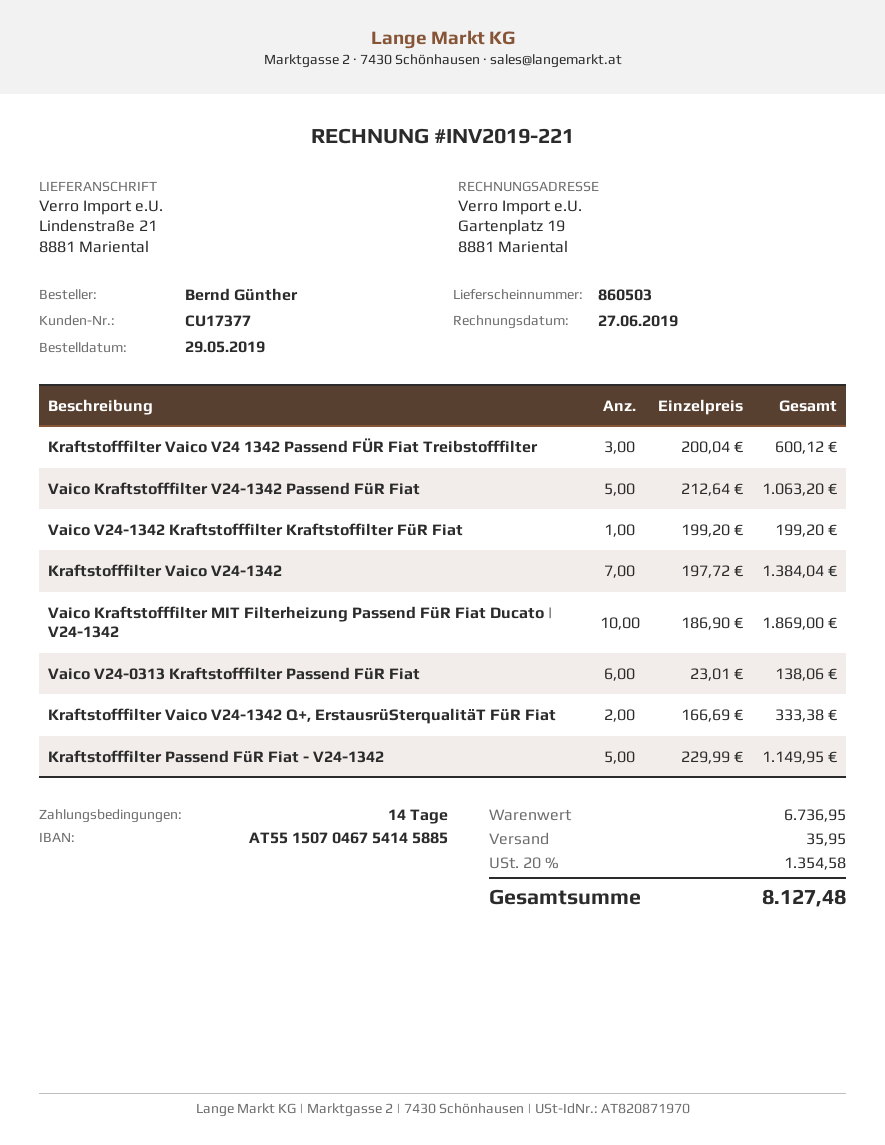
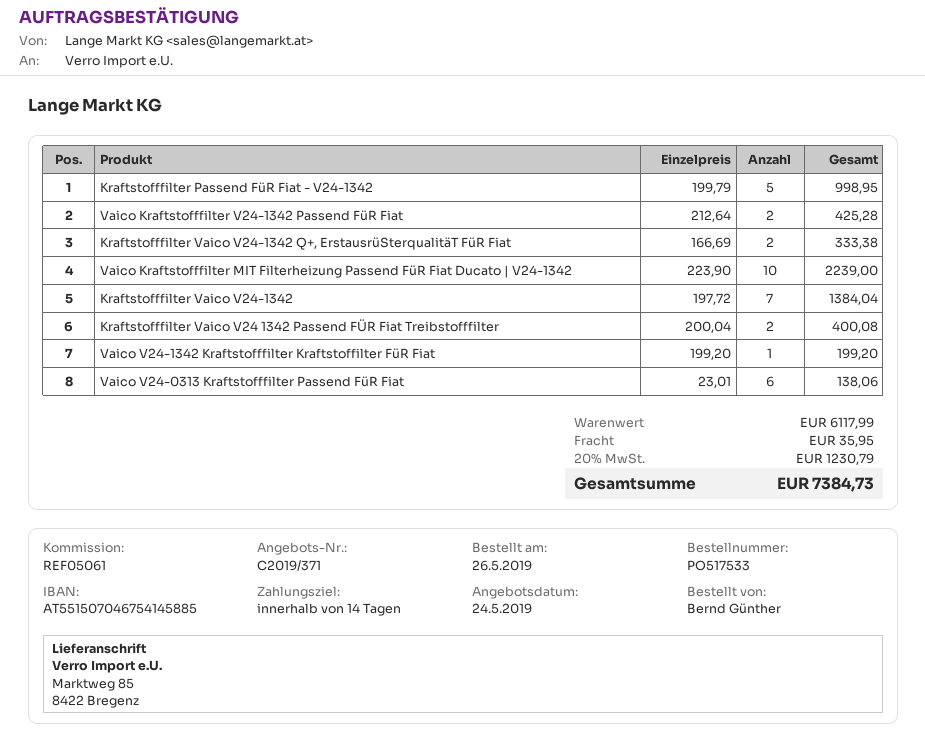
order date: 2019-05-29 -> 2019-05-26
ship to: Lindenstraße 21, 8881 Mariental -> Marktweg 85, 8422 Bregenz
Kraftstofffilter Vaico V24 1342 Passend FÜR Fiat Treibstofffilter: 3 x 200.04 = 600.12 -> 2 x 200.04 = 400.08
Vaico Kraftstofffilter V24-1342 Passend FüR Fiat: 5 x 212.64 = 1063.20 -> 2 x 212.64 = 425.28
Vaico Kraftstofffilter MIT Filterheizung Passend FüR Fiat Ducato | V24-1342: 10 x 186.90 = 1869.00 -> 10 x 223.90 = 2239.00
Kraftstofffilter Passend FüR Fiat - V24-1342: 5 x 229.99 = 1149.95 -> 5 x 199.79 = 998.95
subtotal: 6736.95 -> 6117.99
tax: 20% = 1354.58 -> 20% = 1230.79
total: 8127.48 -> 7384.73

